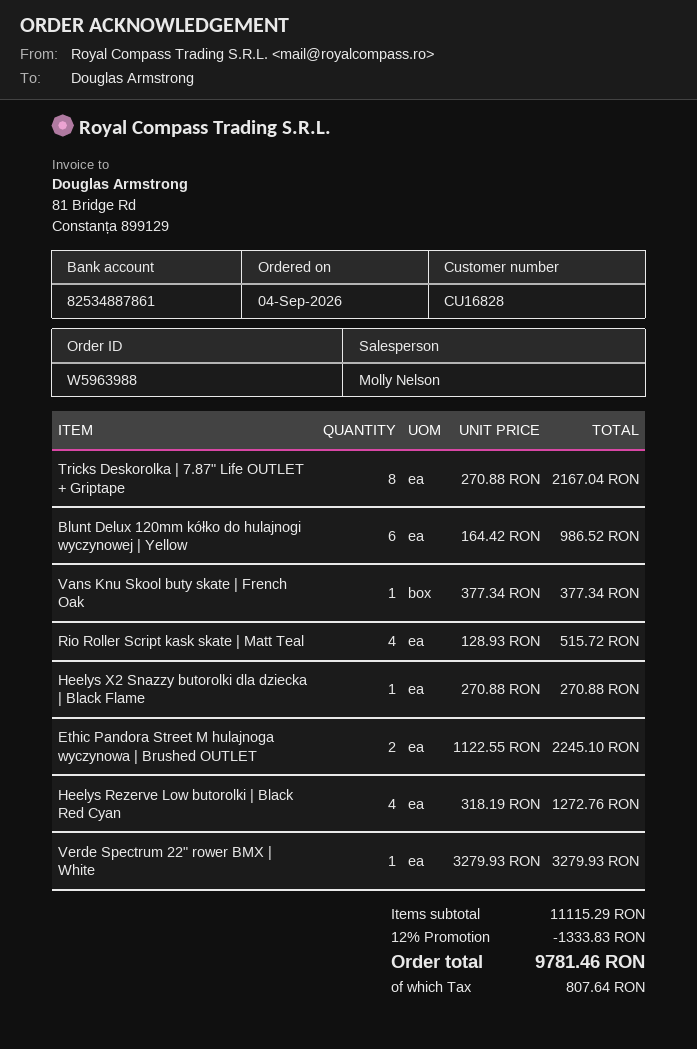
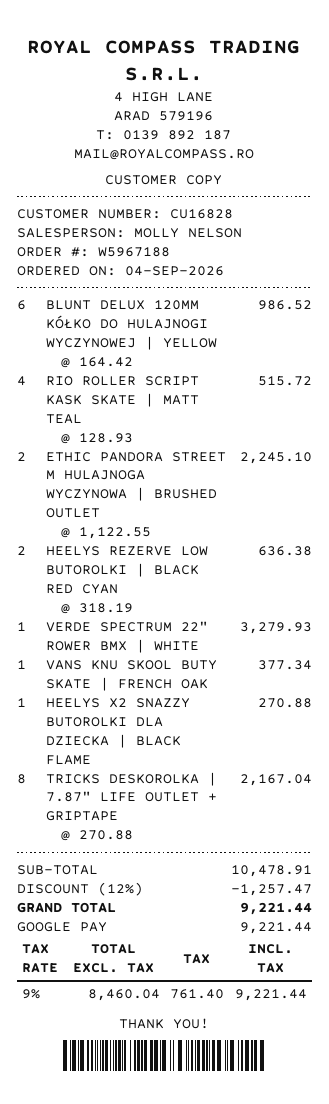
order number: W5963988 -> W5967188
Heelys Rezerve Low butorolki | Black Red Cyan: 4 x 318.19 = 1272.76 -> 2 x 318.19 = 636.38
subtotal: 11115.29 -> 10478.91
discount: 12% = 1333.83 -> 12% = 1257.47
tax: 807.64 -> 761.40
total: 9781.46 -> 9221.44

